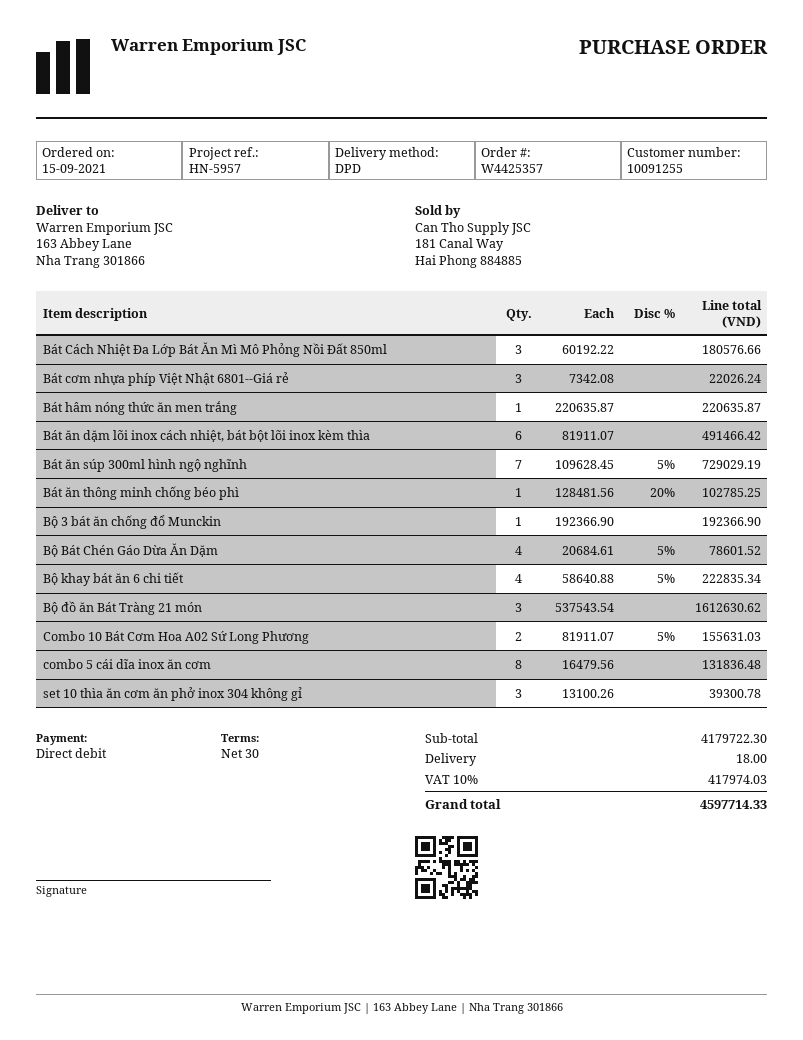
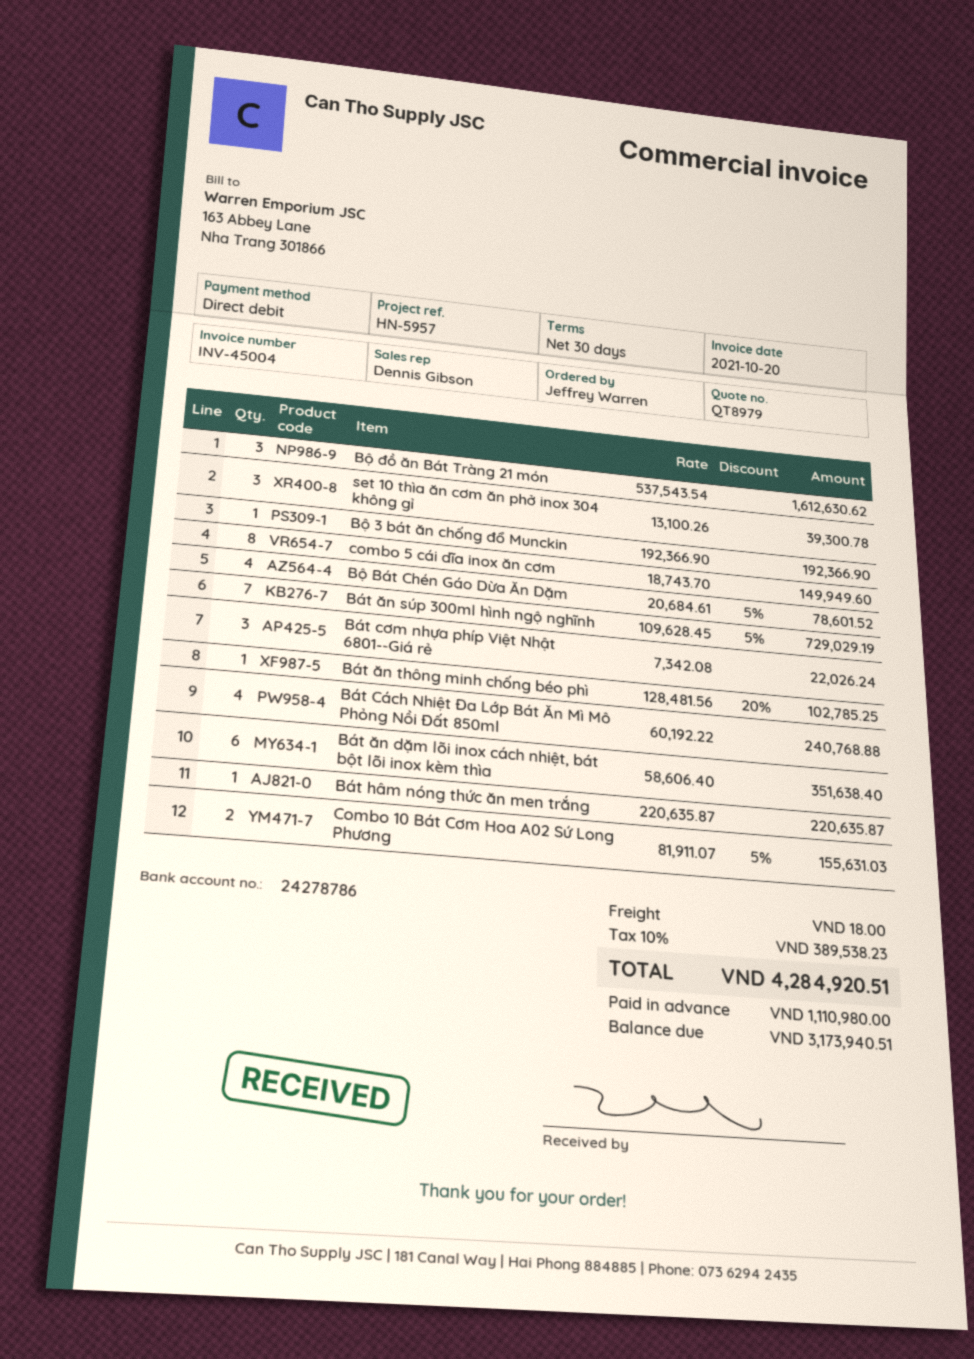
Bát Cách Nhiệt Đa Lớp Bát Ăn Mì Mô Phỏng Nồi Đất 850ml: 3 x 60192.22 = 180576.66 -> 4 x 60192.22 = 240768.88
Bát ăn dặm lõi inox cách nhiệt, bát bột lõi inox kèm thìa: 6 x 81911.07 = 491466.42 -> 6 x 58606.40 = 351638.40
Bộ khay bát ăn 6 chi tiết: 4 x 58640.88 - 5% = 222835.34 -> none
combo 5 cái dĩa inox ăn cơm: 8 x 16479.56 = 131836.48 -> 8 x 18743.70 = 149949.60
tax: 10% = 417974.03 -> 10% = 389538.23
total: 4597714.33 -> 4284920.51

